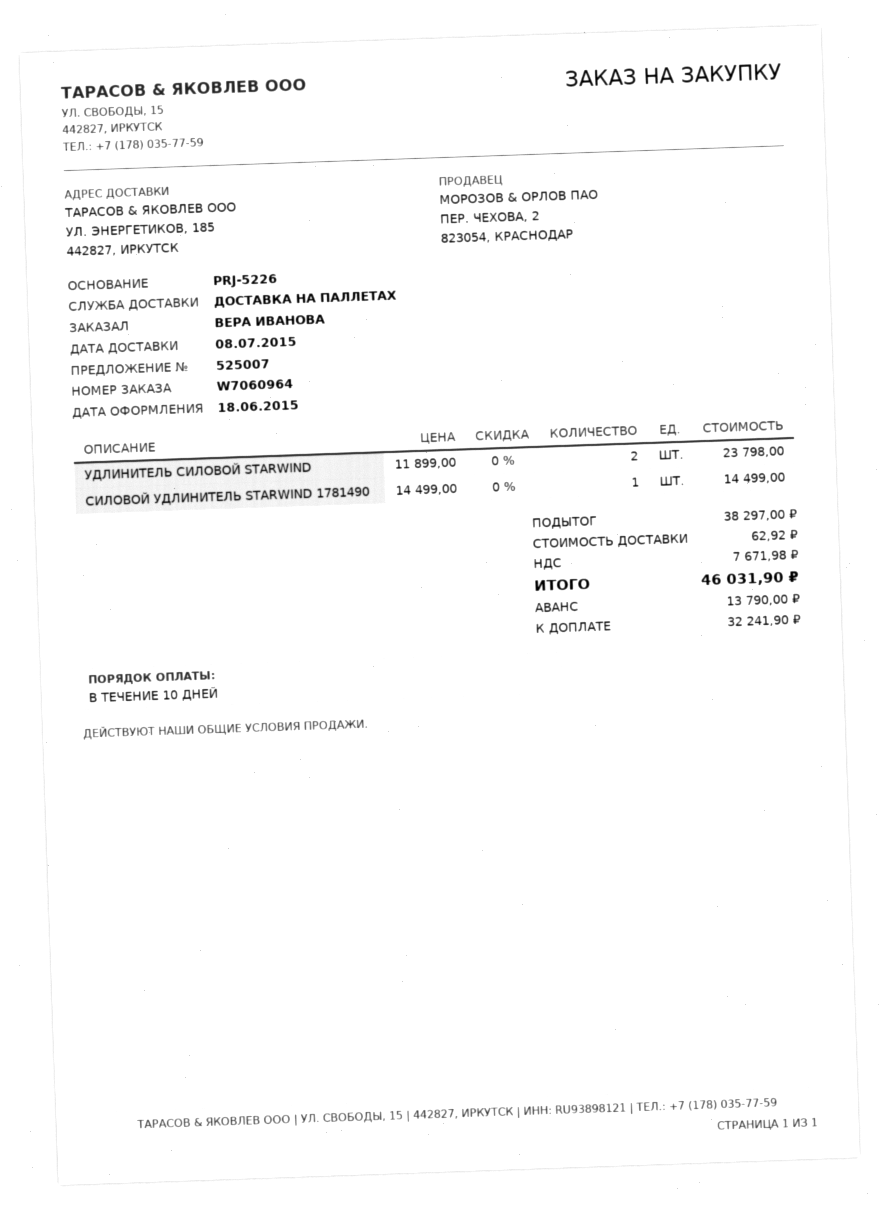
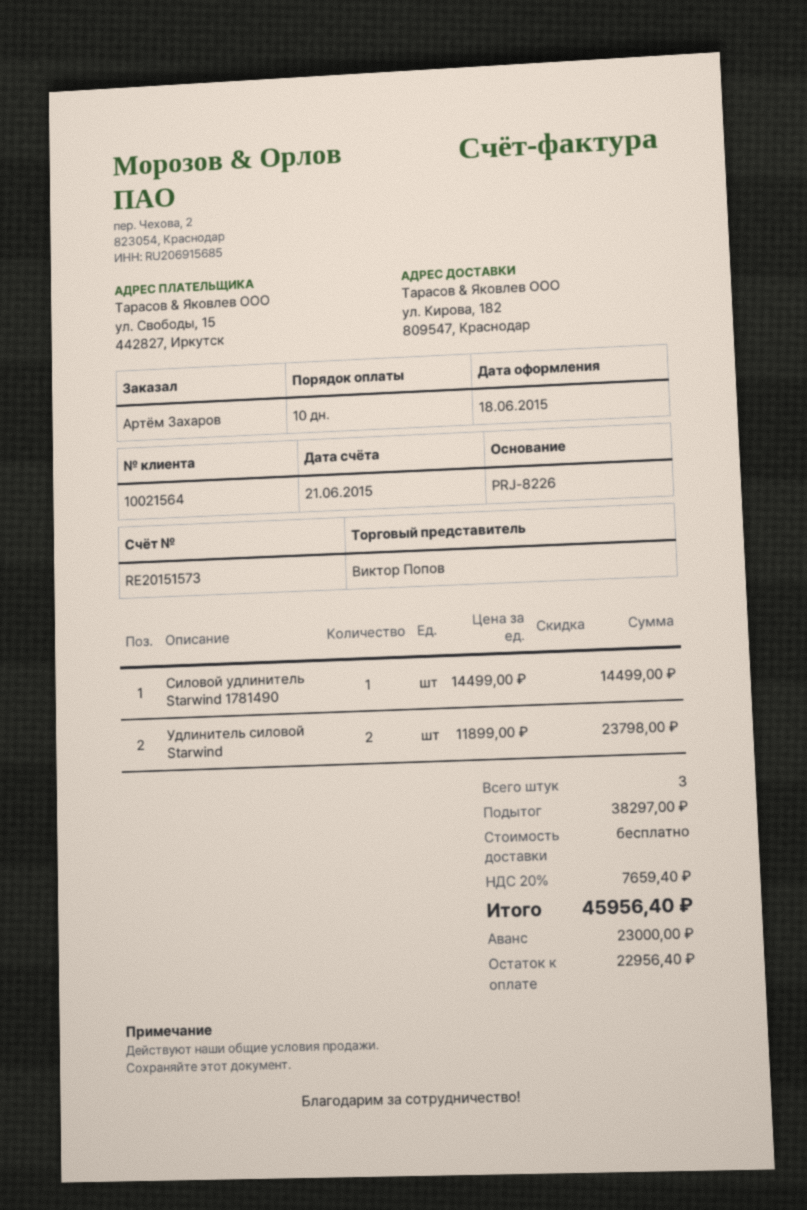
reference: PRJ-5226 -> PRJ-8226
ordered by: ВЕРА ИВАНОВА -> Артём Захаров
ship to: УЛ. ЭНЕРГЕТИКОВ, 185, 442827, ИРКУТСК -> ул. Кирова, 182, 809547, Краснодар
shipping: 62.92 -> 0.00
tax: 7671.98 -> 7659.40
total: 46031.90 -> 45956.40
deposit: 13790.00 -> 23000.00
balance: 32241.90 -> 22956.40

